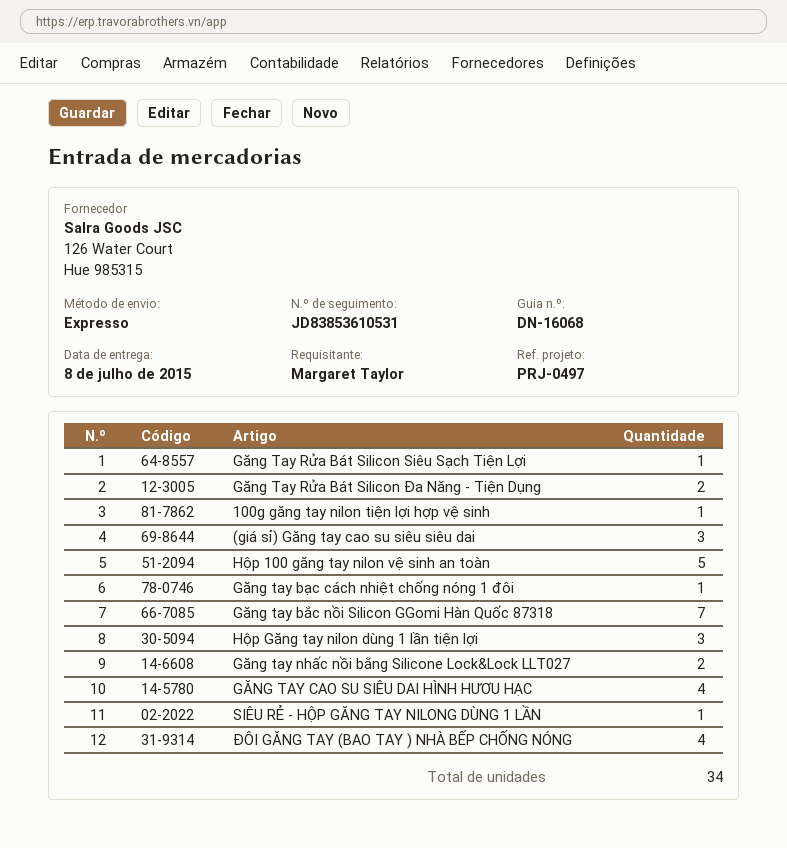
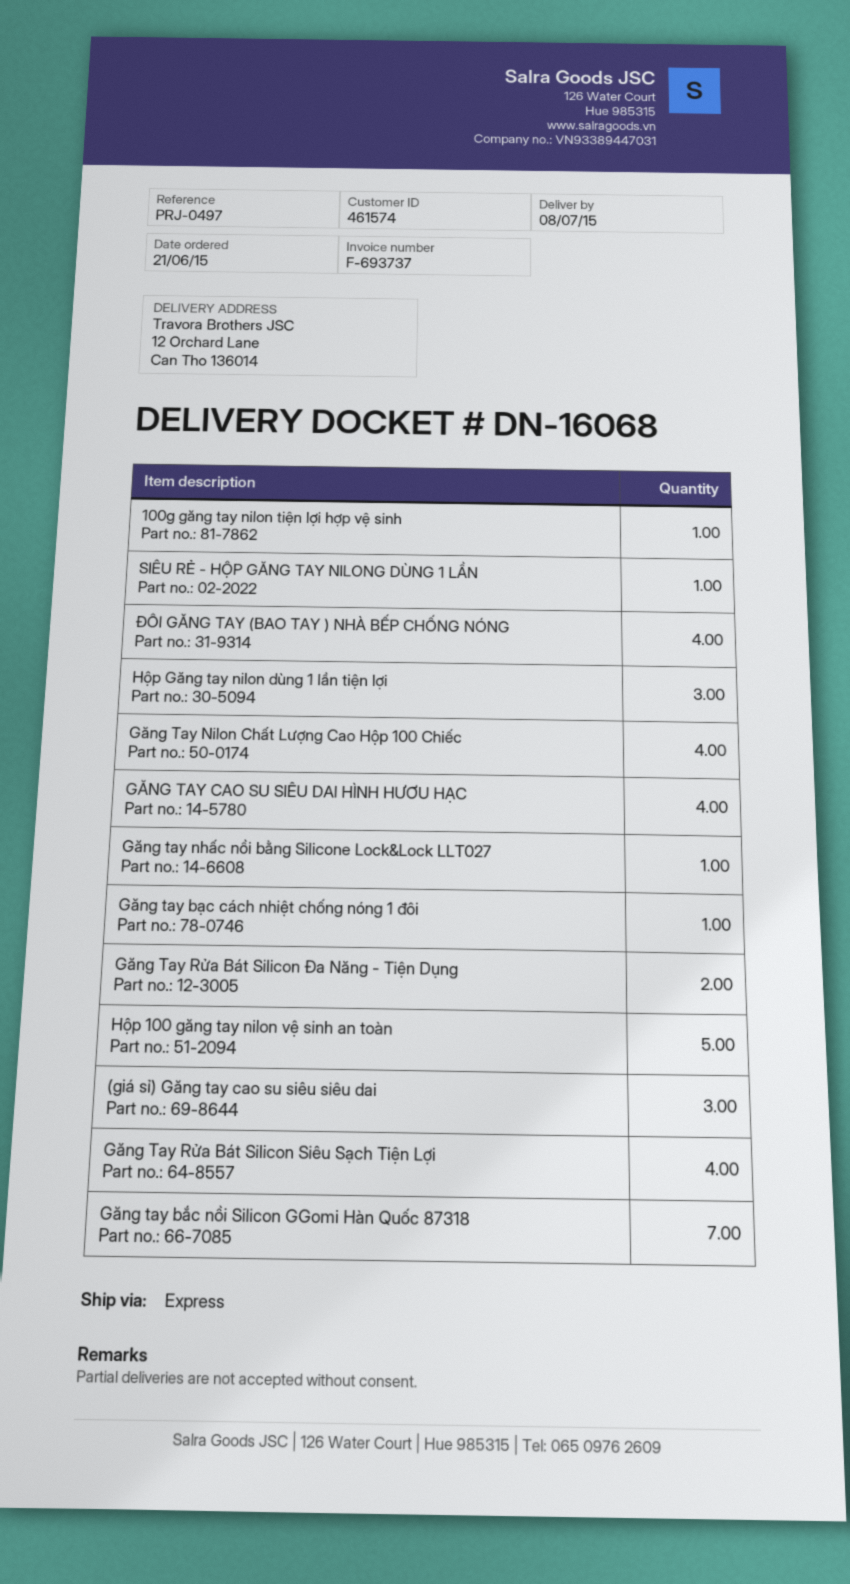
Găng Tay Rửa Bát Silicon Siêu Sạch Tiện Lợi: 1 -> 4
Găng tay nhấc nồi bằng Silicone Lock&Lock LLT027: 2 -> 1
Găng Tay Nilon Chất Lượng Cao Hộp 100 Chiếc: none -> 4

